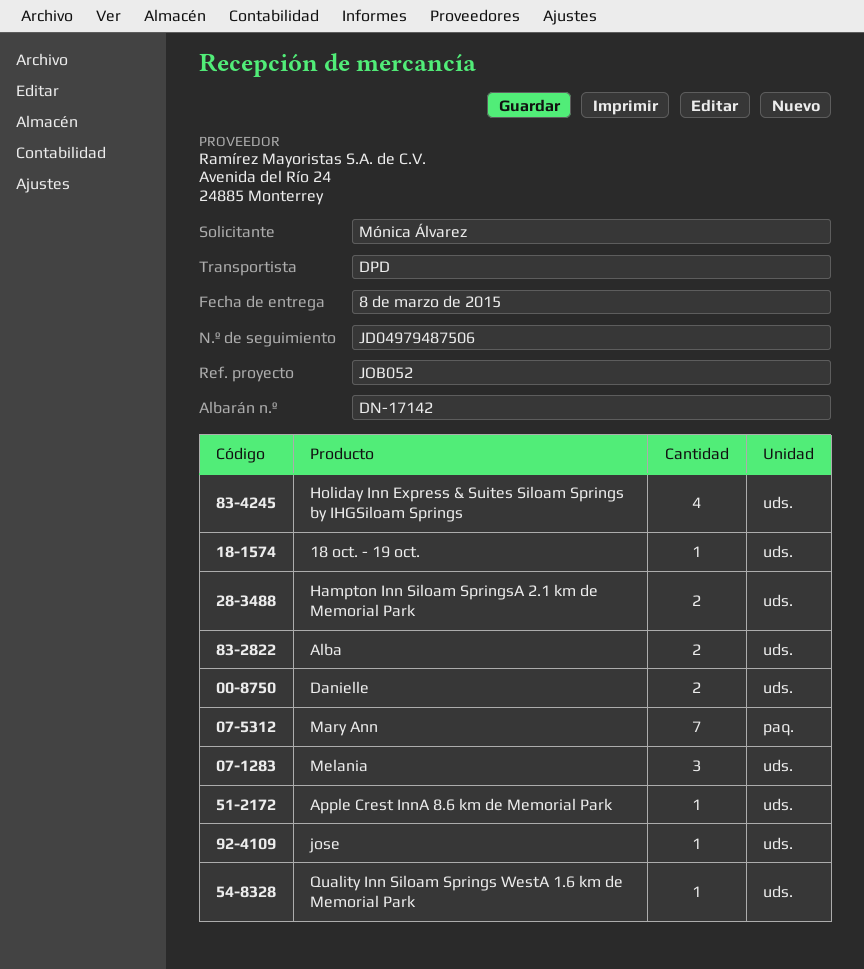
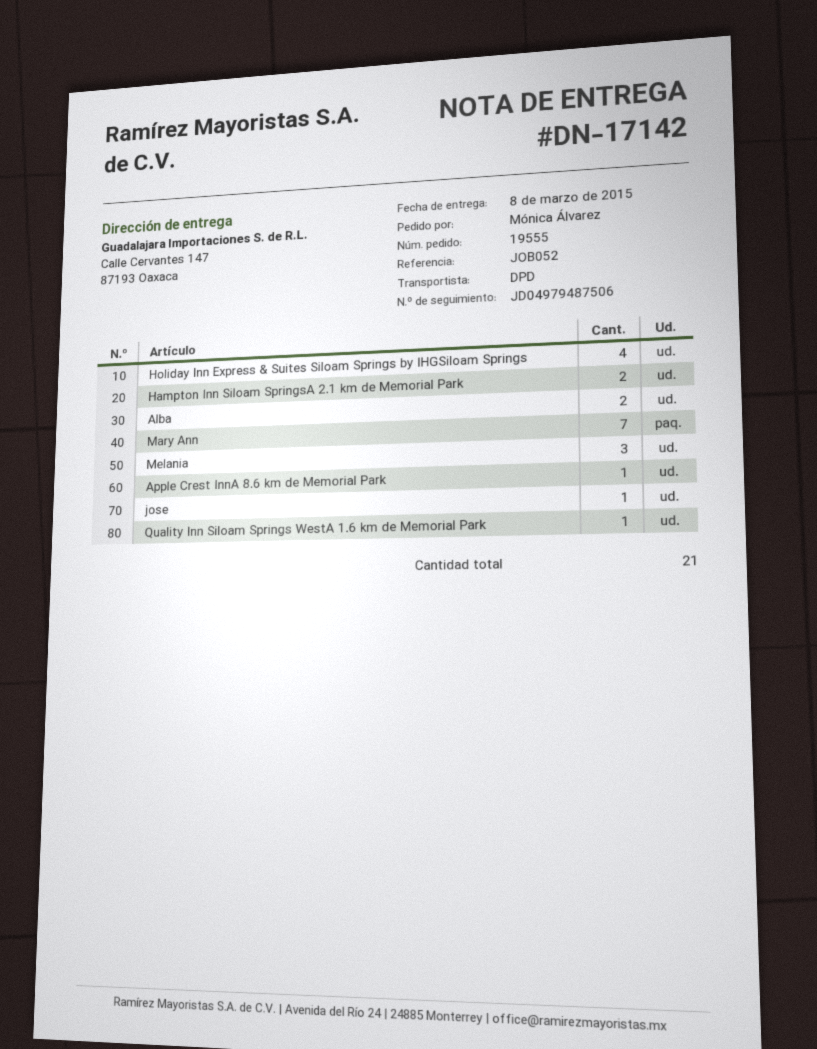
18 oct. - 19 oct.: 1 -> none
Danielle: 2 -> none

